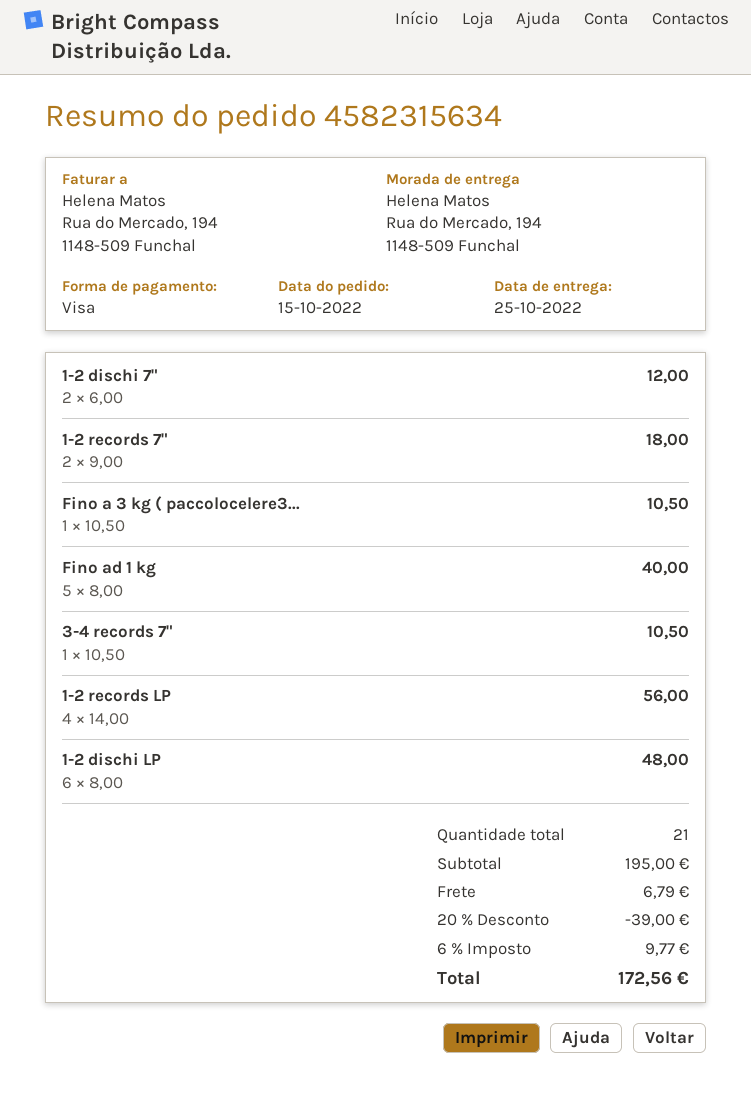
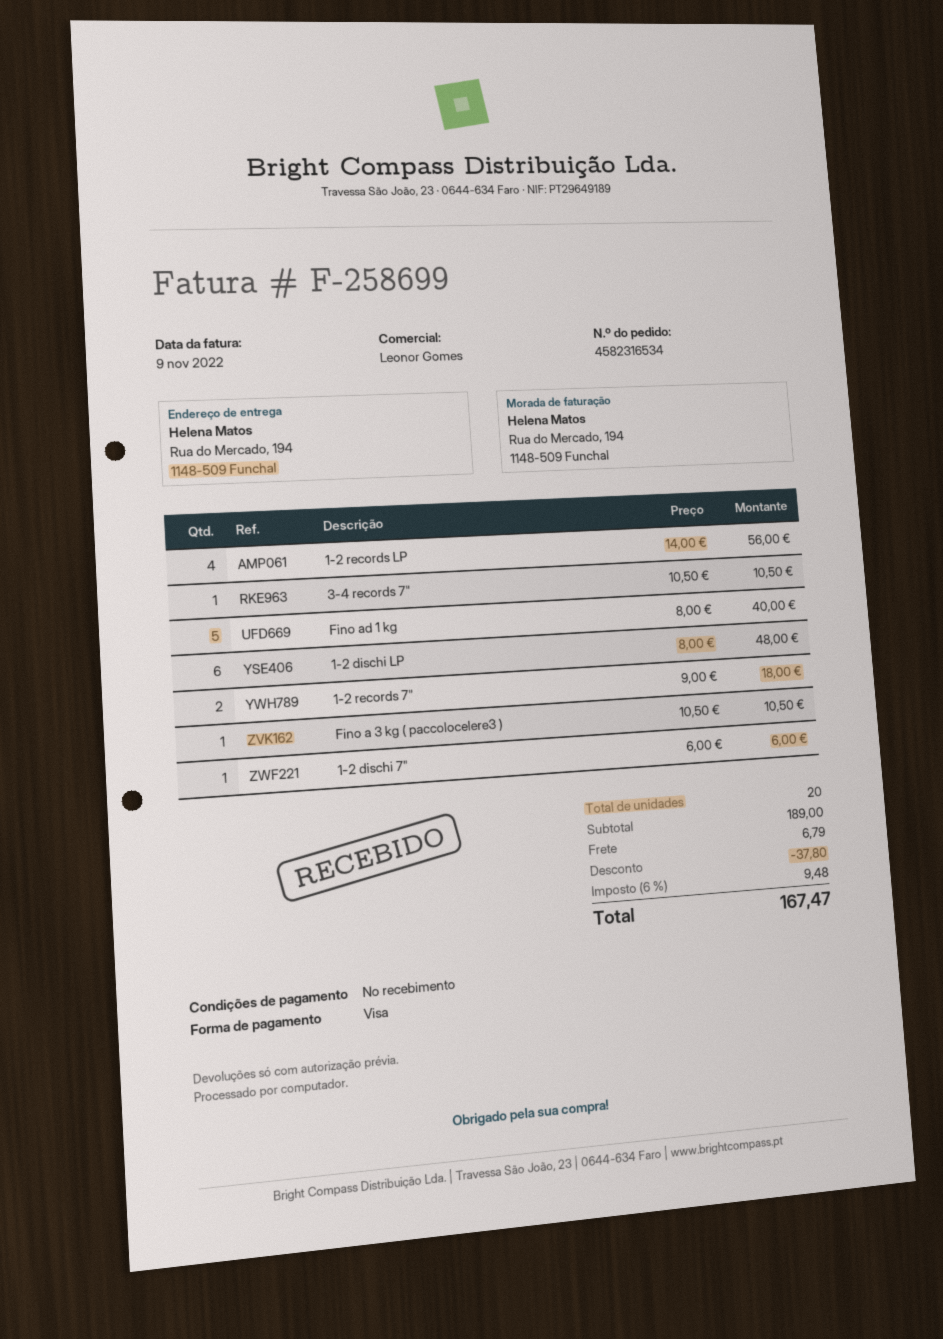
order number: 4582315634 -> 4582316534
1-2 dischi 7": 2 x 6.00 = 12.00 -> 1 x 6.00 = 6.00
total quantity: 21 -> 20
subtotal: 195.00 -> 189.00
discount: 39.00 -> 37.80
tax: 6% = 9.77 -> 6% = 9.48
total: 172.56 -> 167.47

